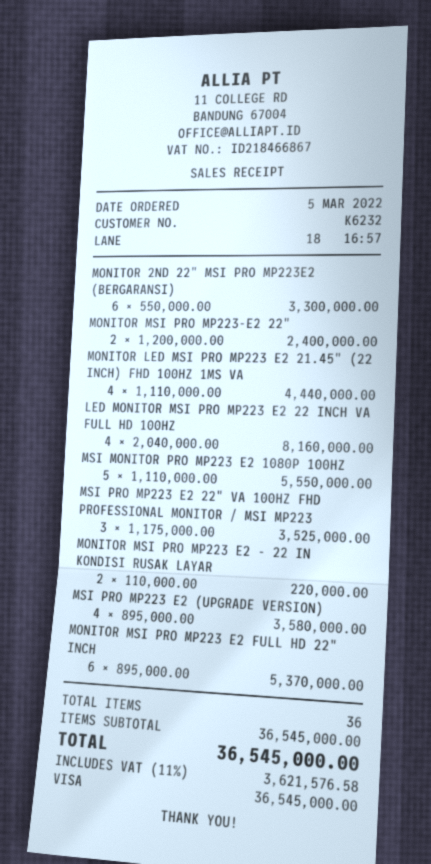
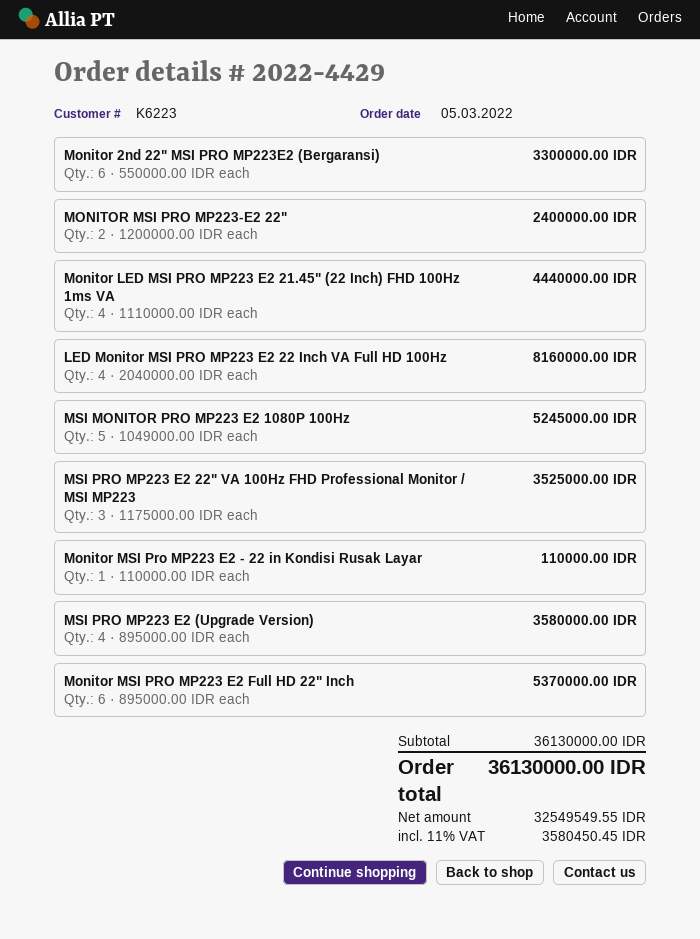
customer number: K6232 -> K6223
MSI MONITOR PRO MP223 E2 1080P 100HZ: 5 x 1110000.00 = 5550000.00 -> 5 x 1049000.00 = 5245000.00
MONITOR MSI PRO MP223 E2 - 22 IN KONDISI RUSAK LAYAR: 2 x 110000.00 = 220000.00 -> 1 x 110000.00 = 110000.00
subtotal: 36545000.00 -> 36130000.00
tax: 11% = 3621576.58 -> 11% = 3580450.45
total: 36545000.00 -> 36130000.00

